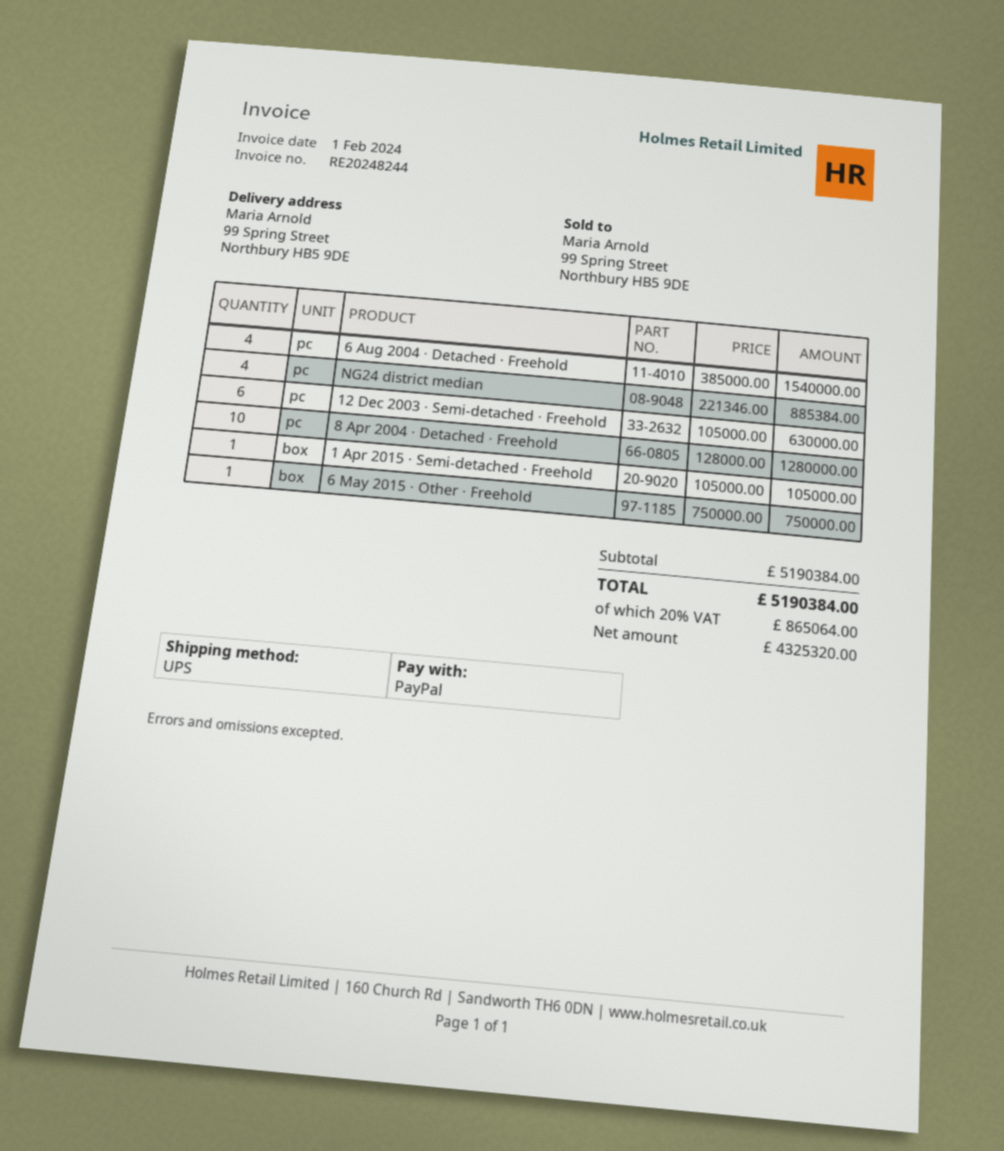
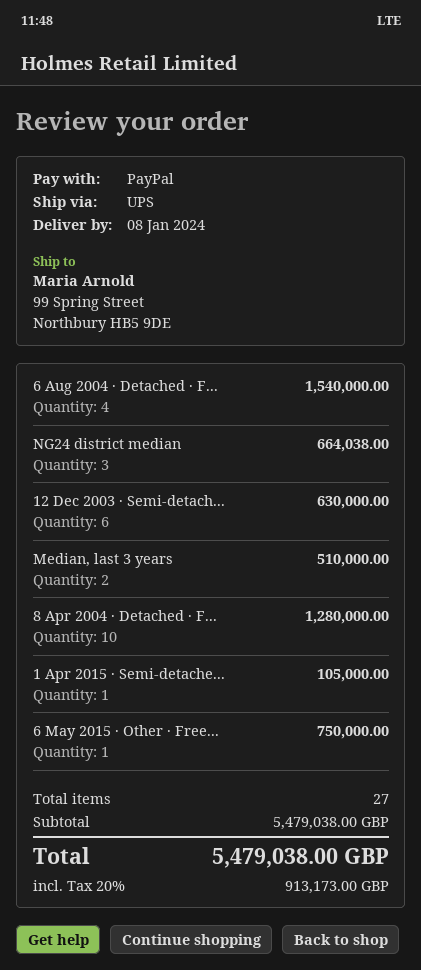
NG24 district median: 4 for 885384.00 -> 3 for 664038.00
Median, last 3 years: none -> 2 for 510000.00
subtotal: 5190384.00 -> 5479038.00
tax: 20% = 865064.00 -> 20% = 913173.00
total: 5190384.00 -> 5479038.00

